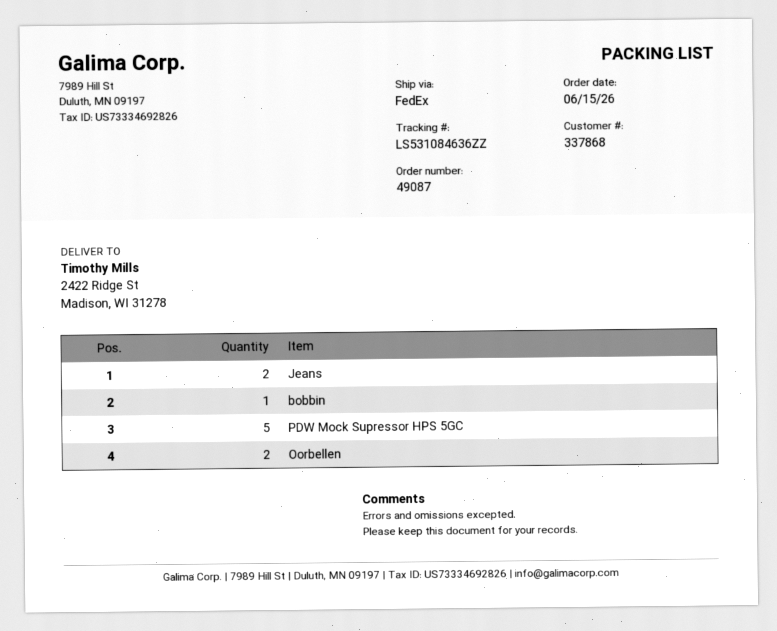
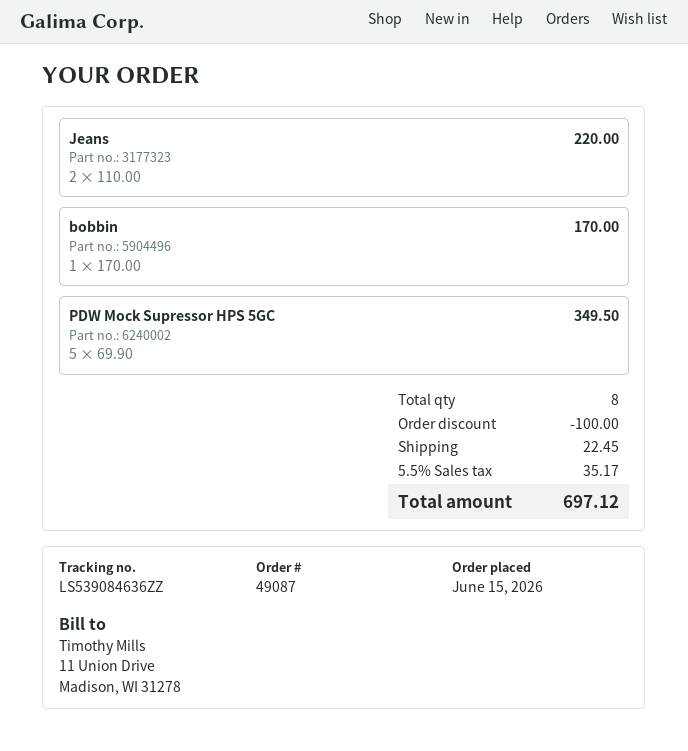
tracking number: LS531084636ZZ -> LS539084636ZZ
Oorbellen: 2 -> none

